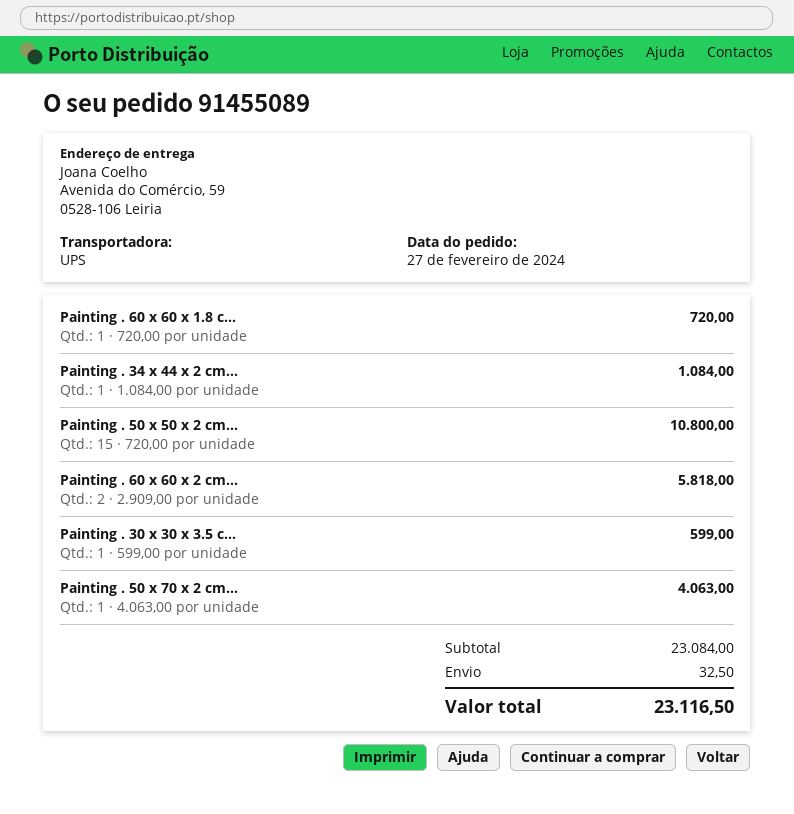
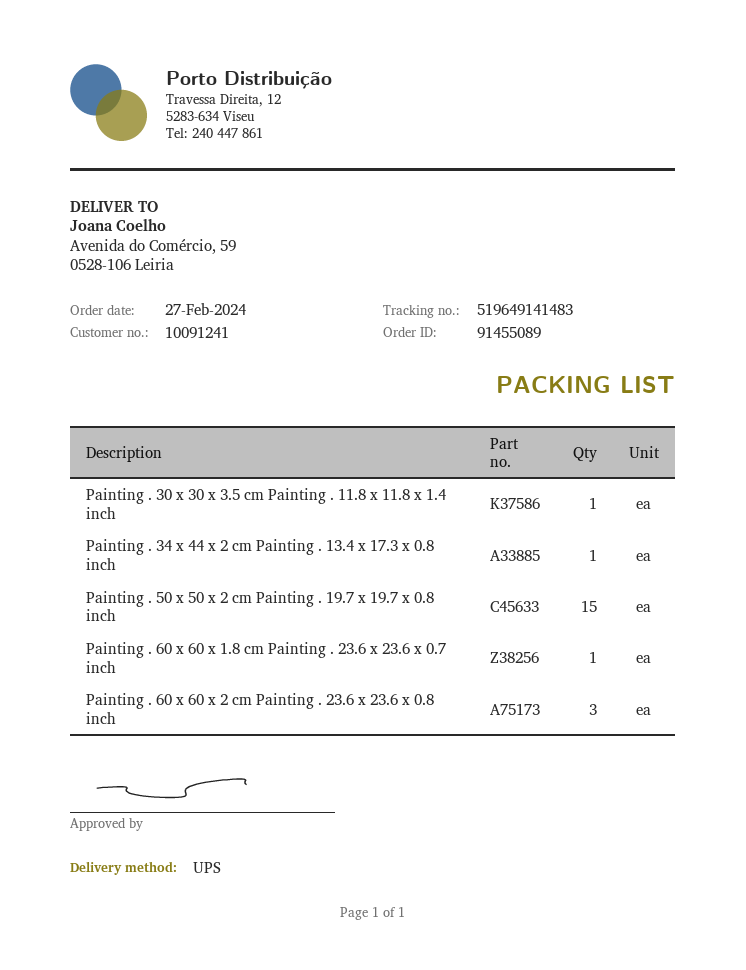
Painting . 60 x 60 x 2 cm...: 2 -> 3
Painting . 50 x 70 x 2 cm...: 1 -> none

